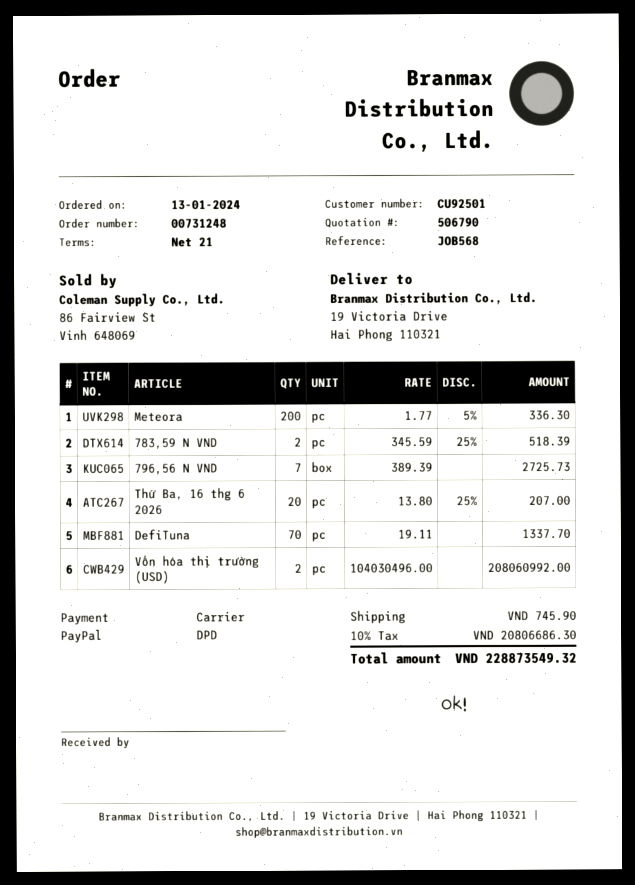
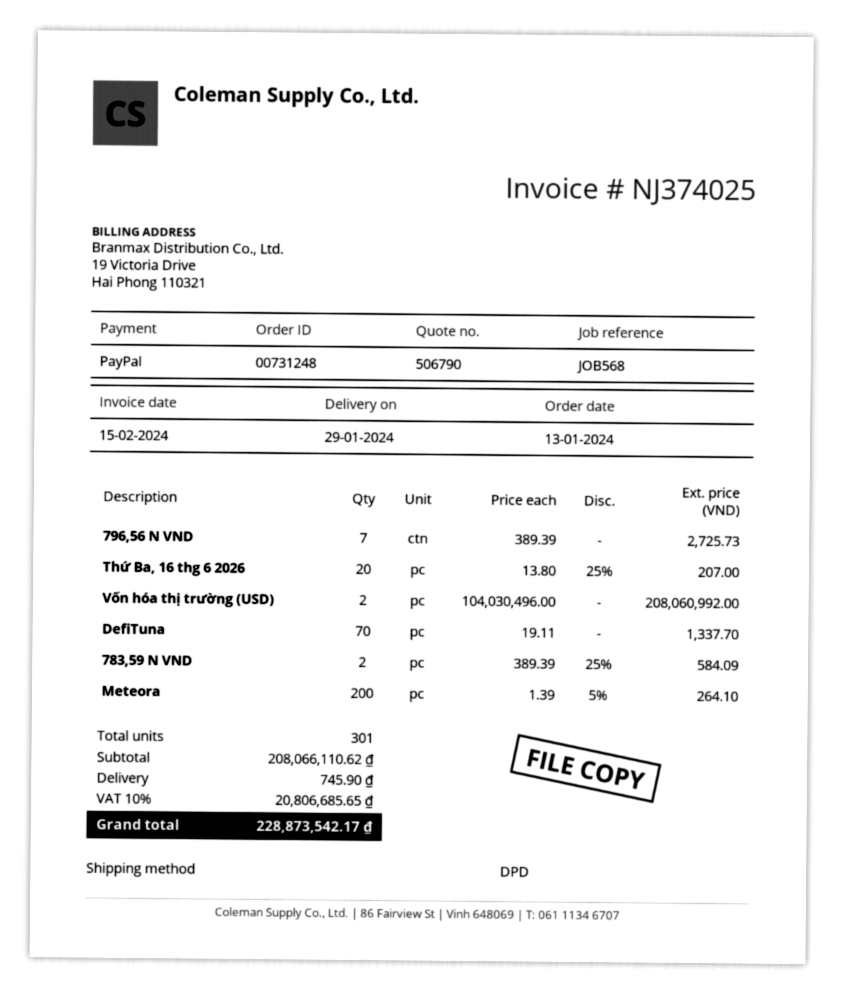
Meteora: 200 x 1.77 - 5% = 336.30 -> 200 x 1.39 - 5% = 264.10
783,59 N VND: 2 x 345.59 - 25% = 518.39 -> 2 x 389.39 - 25% = 584.09
tax: 10% = 20806686.30 -> 10% = 20806685.65
total: 228873549.32 -> 228873542.17

